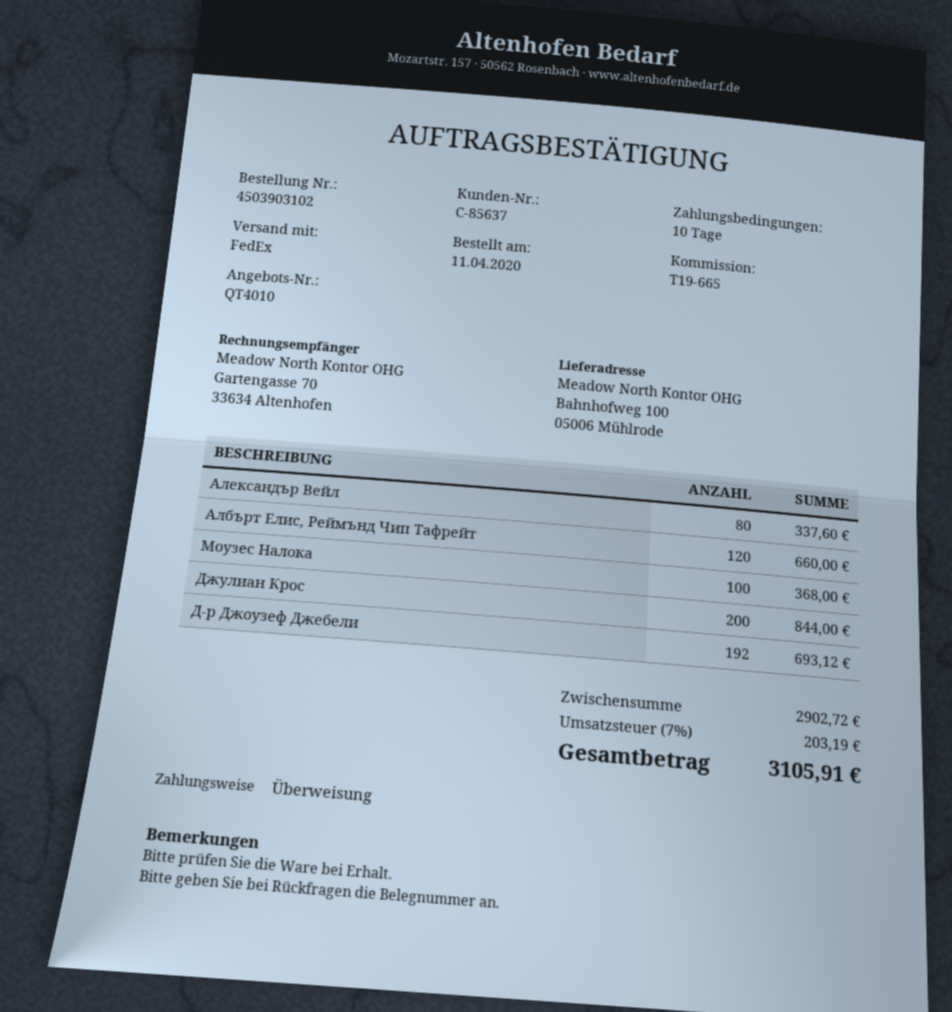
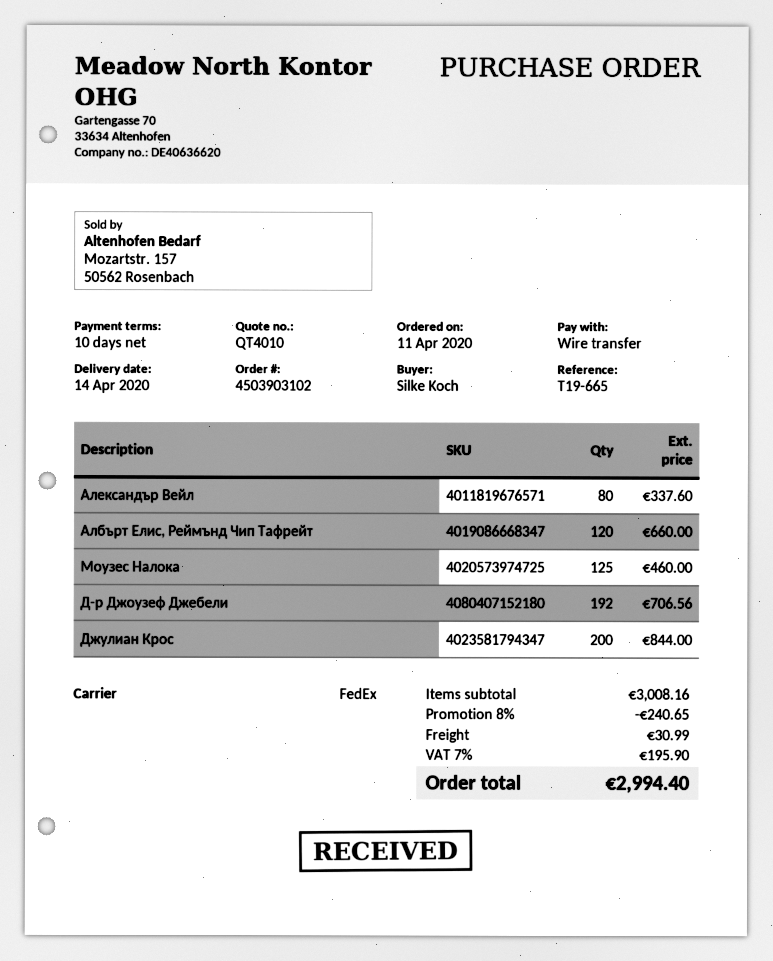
Моузес Налока: 100 for 368.00 -> 125 for 460.00
Д-р Джоузеф Джебели: 192 for 693.12 -> 192 for 706.56
subtotal: 2902.72 -> 3008.16
discount: none -> 8% = 240.65
shipping: none -> 30.99
tax: 7% = 203.19 -> 7% = 195.90
total: 3105.91 -> 2994.40

